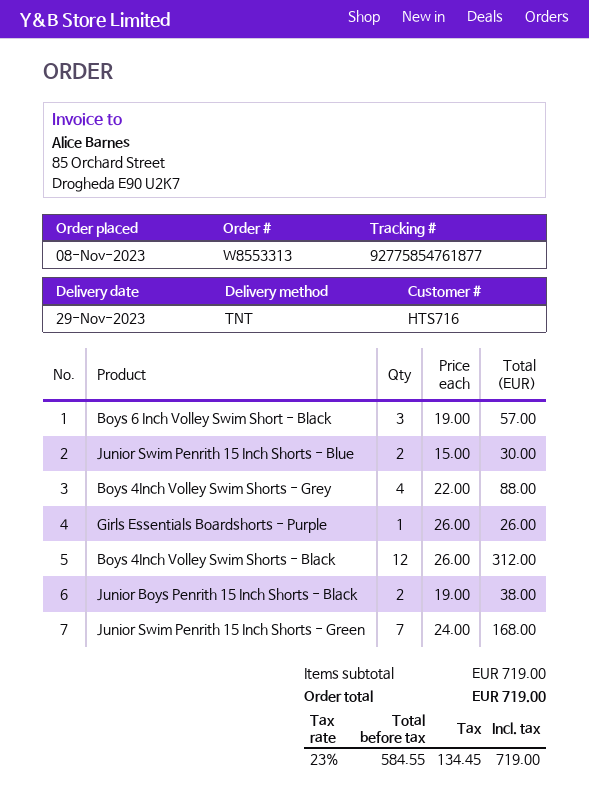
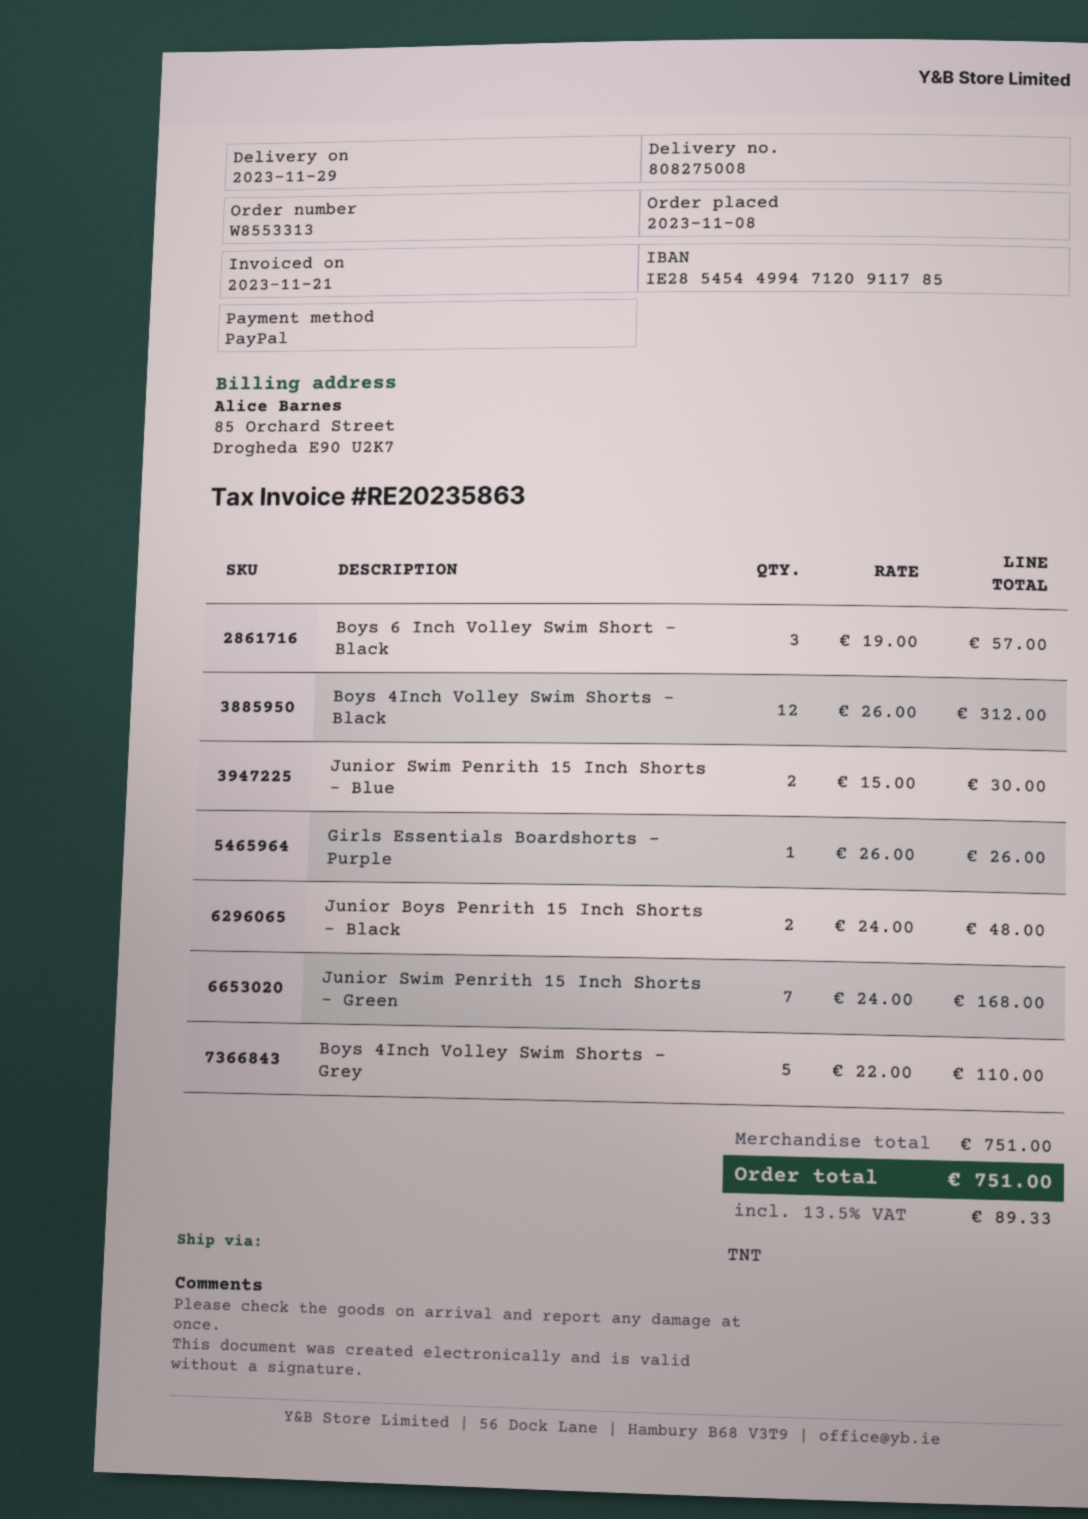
Boys 4Inch Volley Swim Shorts - Grey: 4 x 22.00 = 88.00 -> 5 x 22.00 = 110.00
Junior Boys Penrith 15 Inch Shorts - Black: 2 x 19.00 = 38.00 -> 2 x 24.00 = 48.00
subtotal: 719.00 -> 751.00
tax: 23% = 134.45 -> 13.5% = 89.33
total: 719.00 -> 751.00

